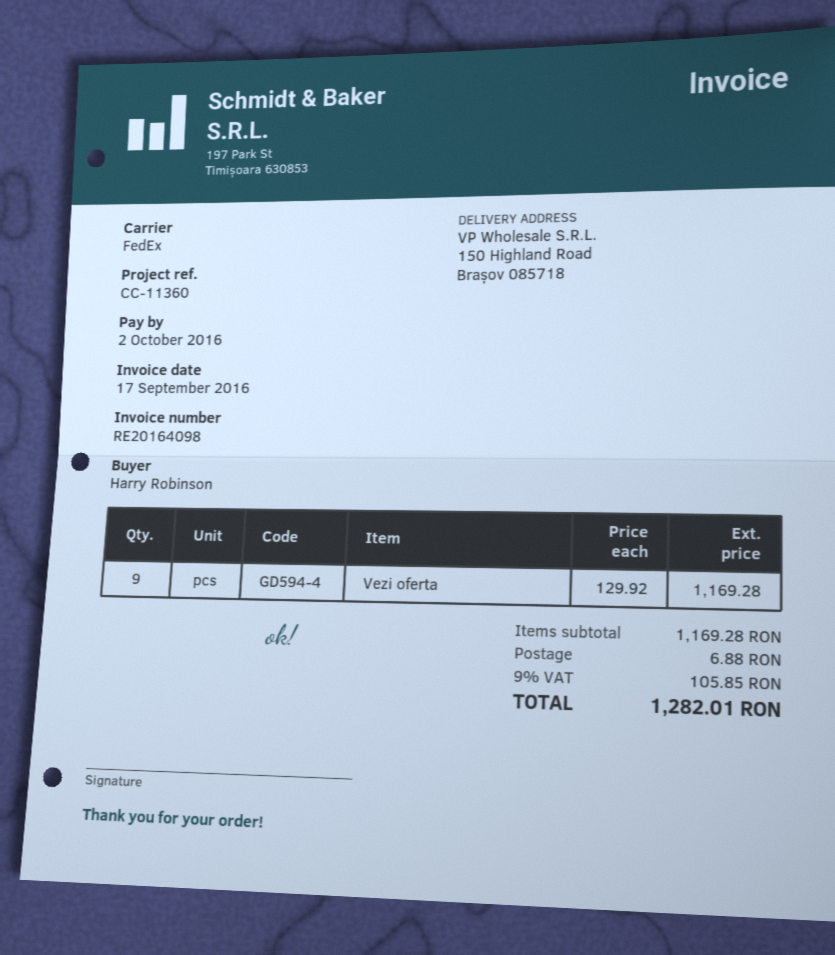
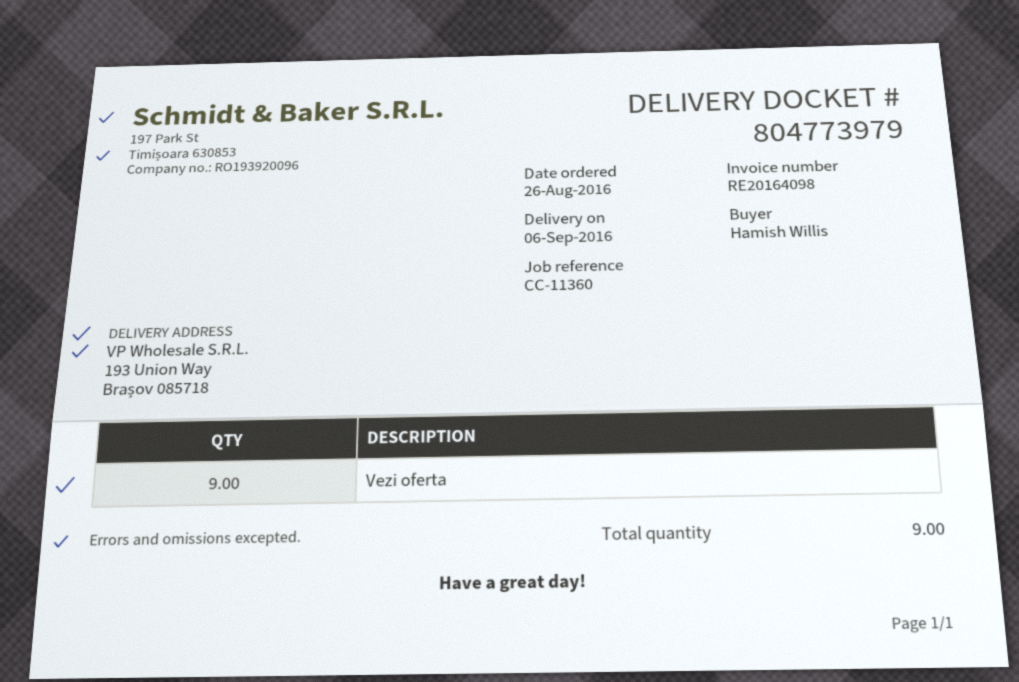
ordered by: Harry Robinson -> Hamish Willis
ship to: 150 Highland Road, Brașov 085718 -> 193 Union Way, Brașov 085718

